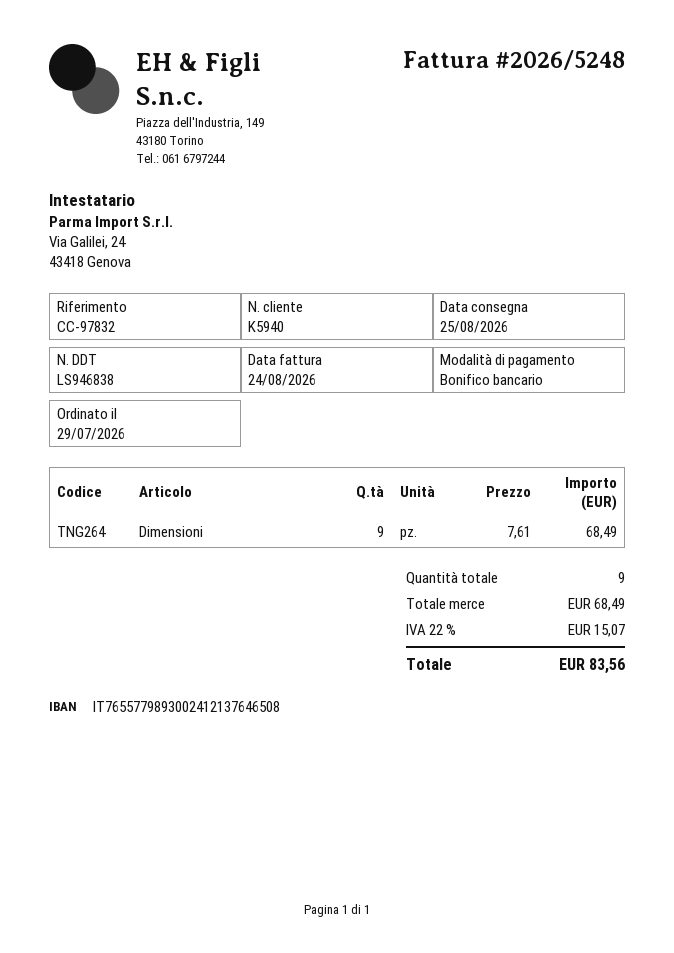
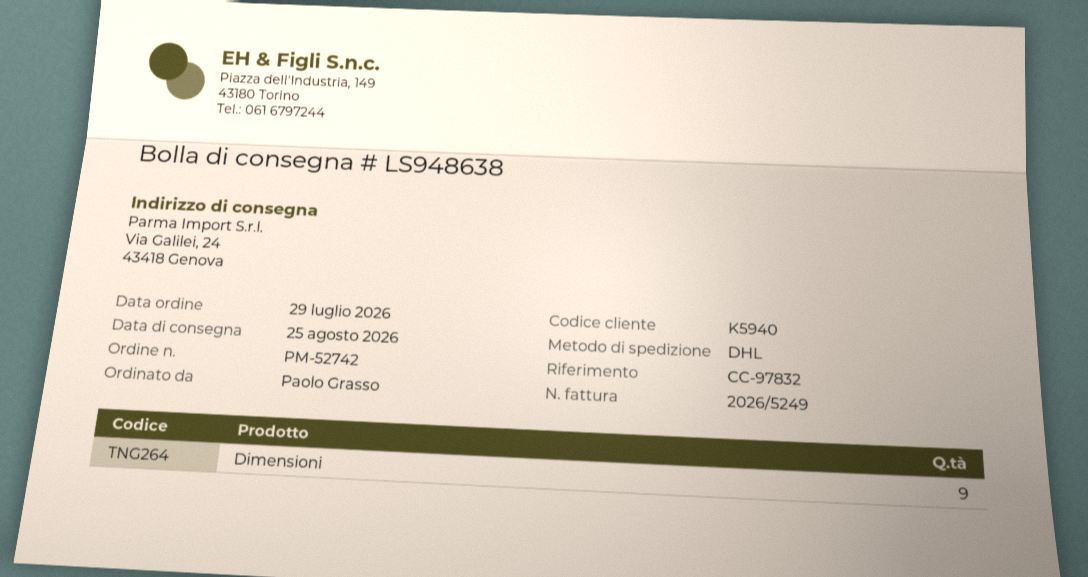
delivery note number: LS946838 -> LS948638
invoice number: 2026/5248 -> 2026/5249

